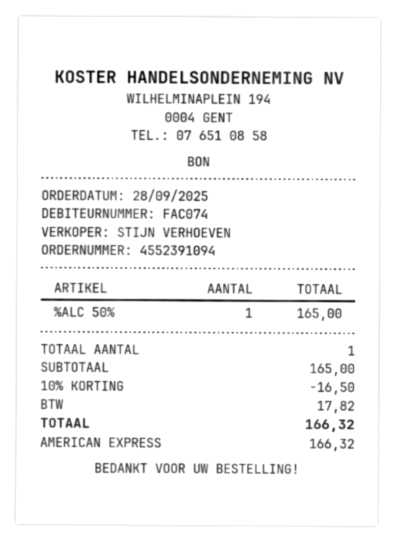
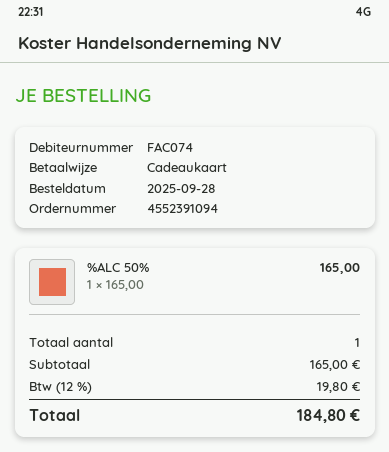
payment method: American Express -> gift card
discount: 10% = 16.50 -> none
tax: 17.82 -> 19.80
total: 166.32 -> 184.80

